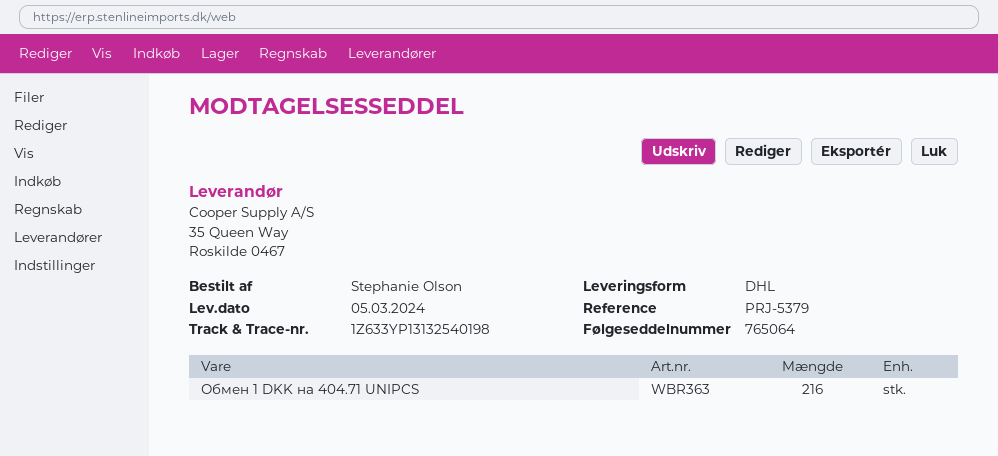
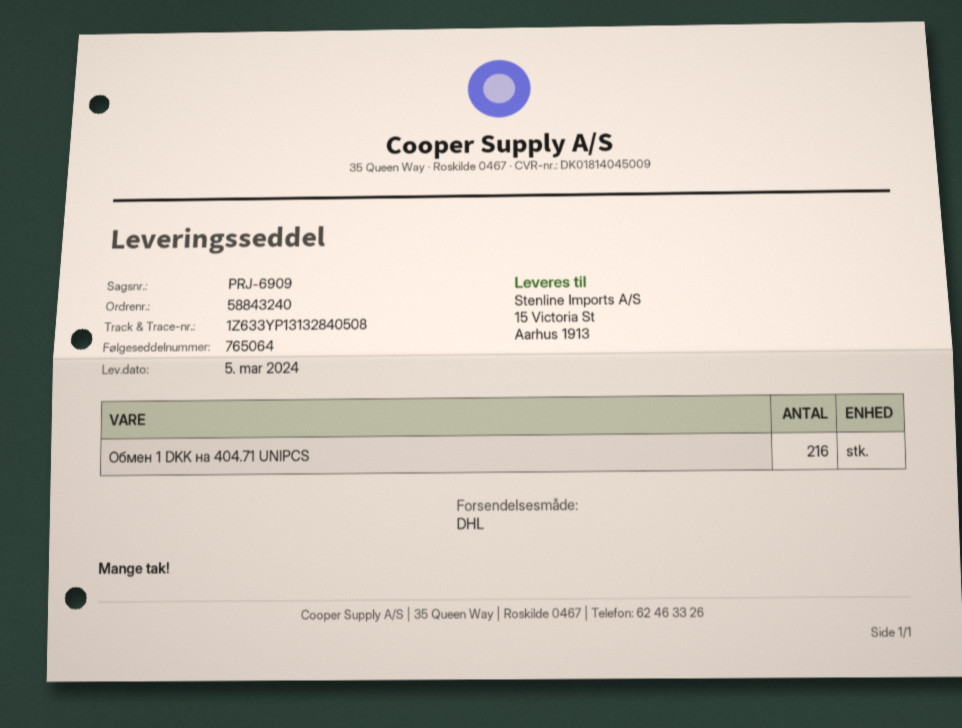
reference: PRJ-5379 -> PRJ-6909
tracking number: 1Z633YP13132540198 -> 1Z633YP13132840508

